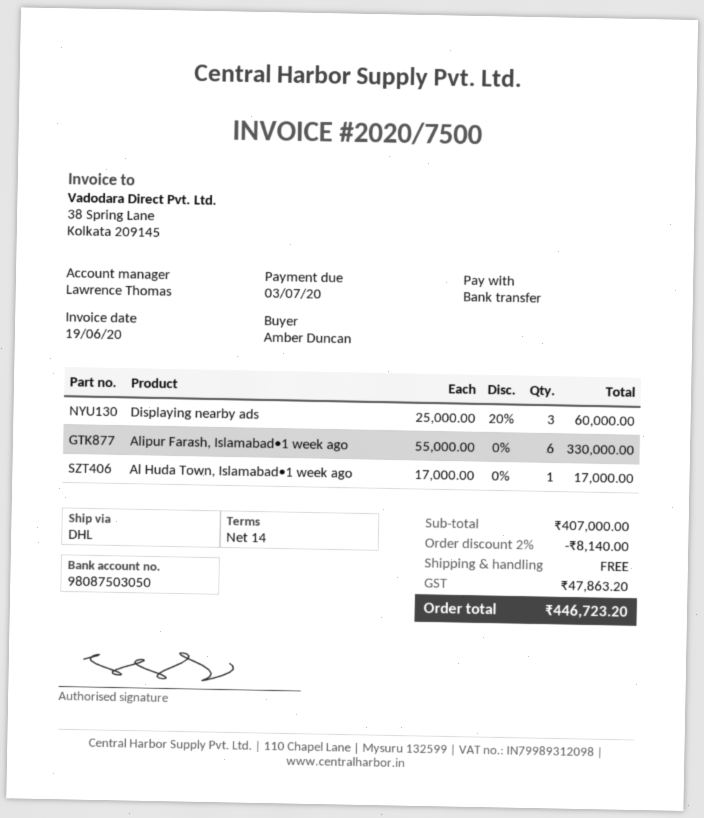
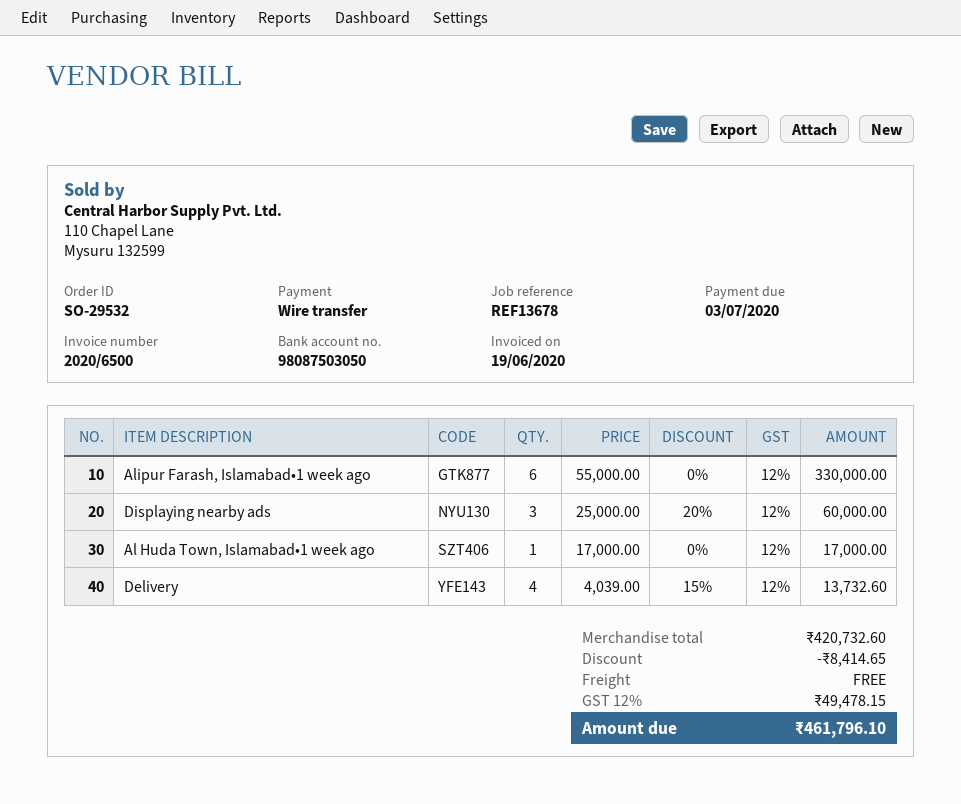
invoice number: 2020/7500 -> 2020/6500
Delivery: none -> 4 x 4039.00 - 15% = 13732.60
subtotal: 407000.00 -> 420732.60
discount: 8140.00 -> 8414.65
tax: 47863.20 -> 49478.15
total: 446723.20 -> 461796.10

